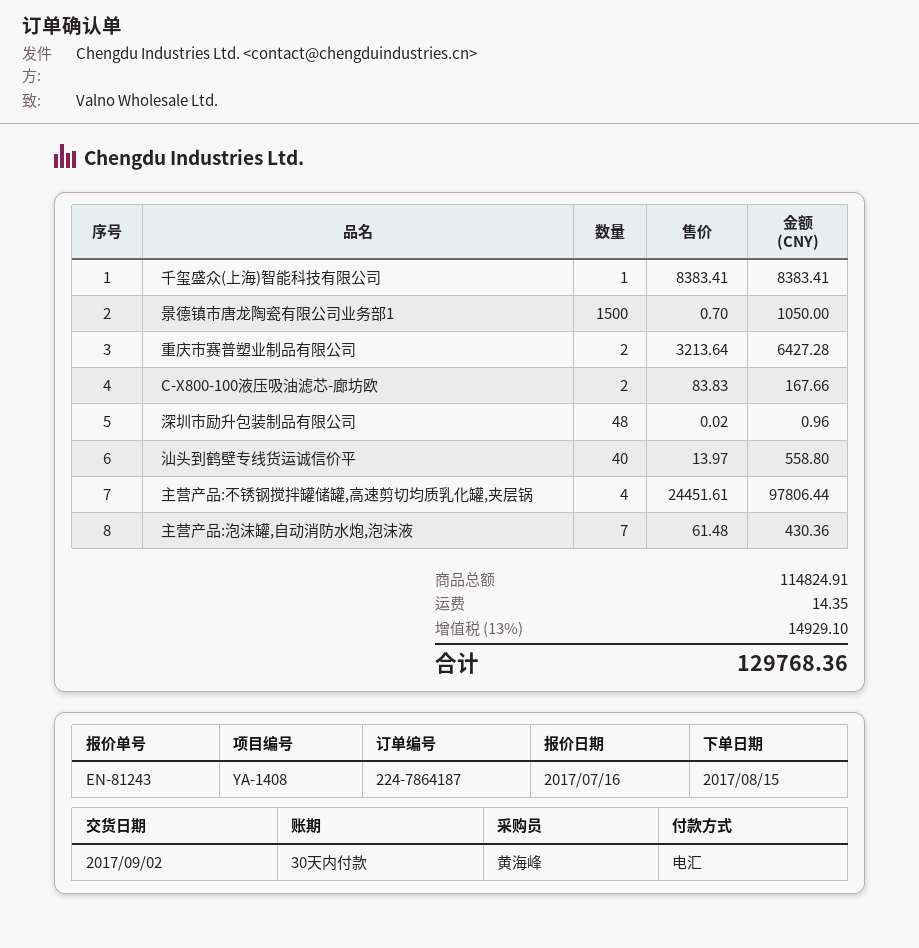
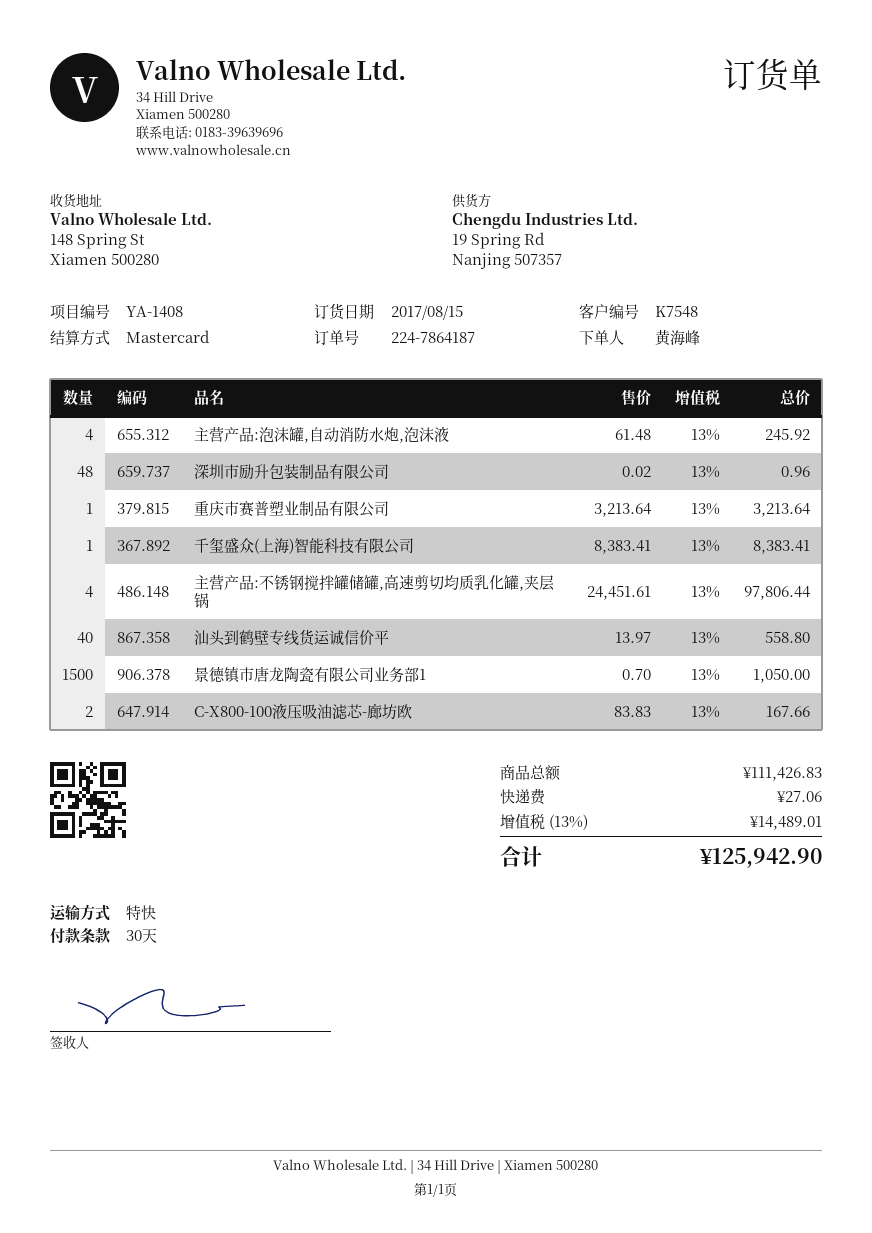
payment method: bank transfer -> Mastercard
重庆市赛普塑业制品有限公司: 2 x 3213.64 = 6427.28 -> 1 x 3213.64 = 3213.64
主营产品:泡沫罐,自动消防水炮,泡沫液: 7 x 61.48 = 430.36 -> 4 x 61.48 = 245.92
subtotal: 114824.91 -> 111426.83
shipping: 14.35 -> 27.06
tax: 13% = 14929.10 -> 13% = 14489.01
total: 129768.36 -> 125942.90

